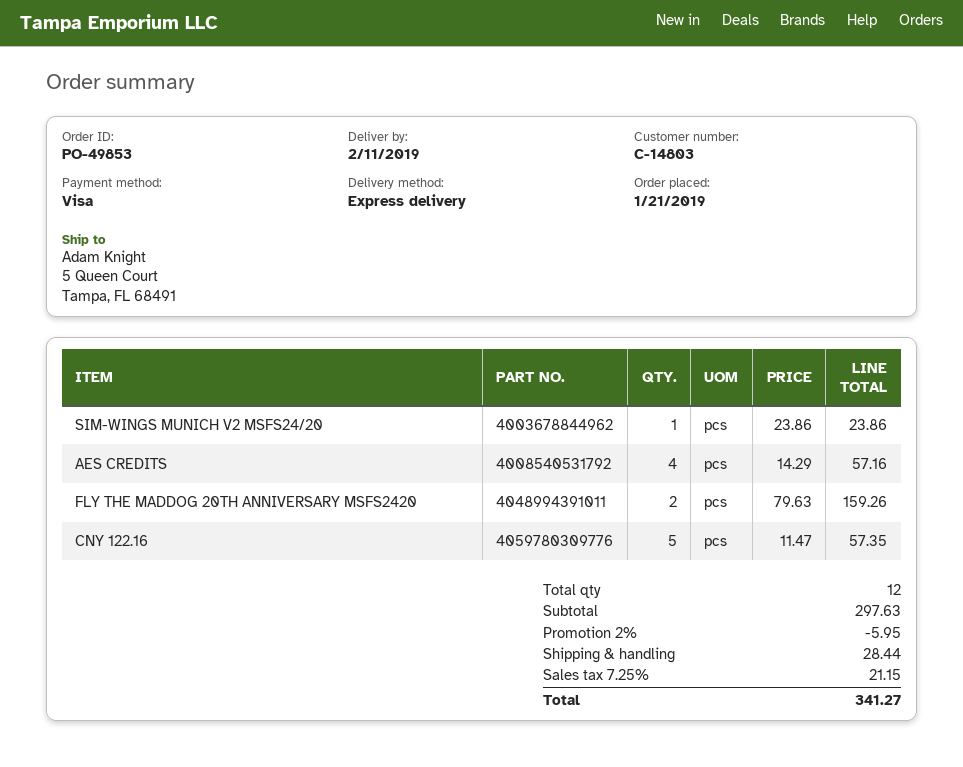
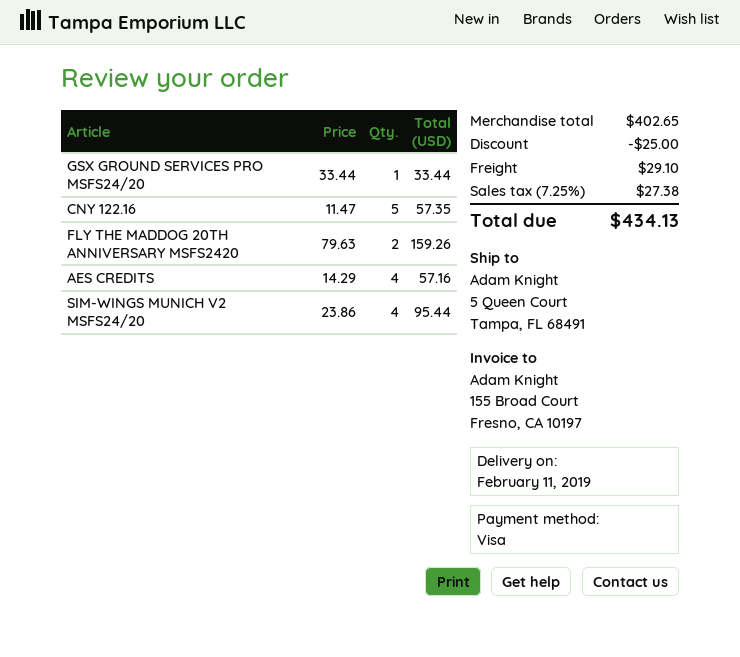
SIM-WINGS MUNICH V2 MSFS24/20: 1 x 23.86 = 23.86 -> 4 x 23.86 = 95.44
GSX GROUND SERVICES PRO MSFS24/20: none -> 1 x 33.44 = 33.44
subtotal: 297.63 -> 402.65
discount: 5.95 -> 25.00
shipping: 28.44 -> 29.10
tax: 7.25% = 21.15 -> 7.25% = 27.38
total: 341.27 -> 434.13

